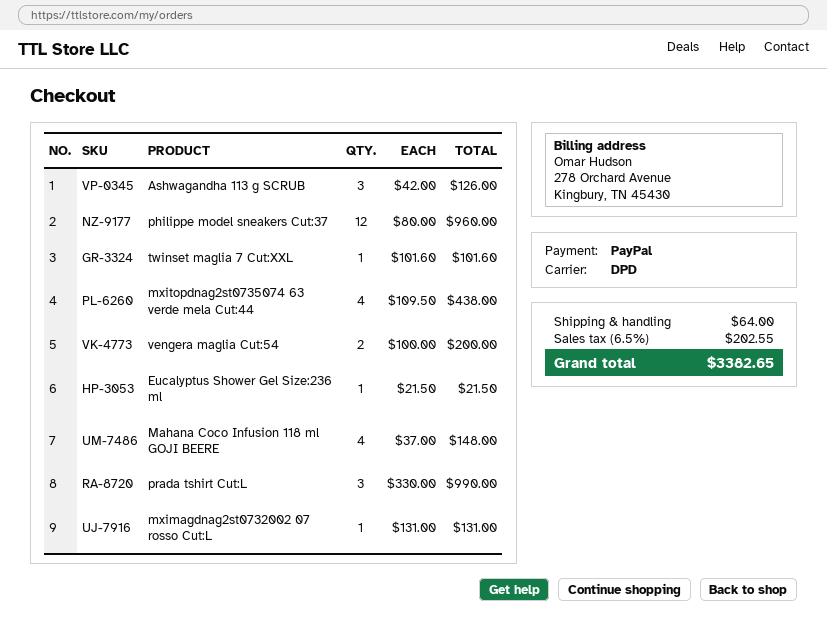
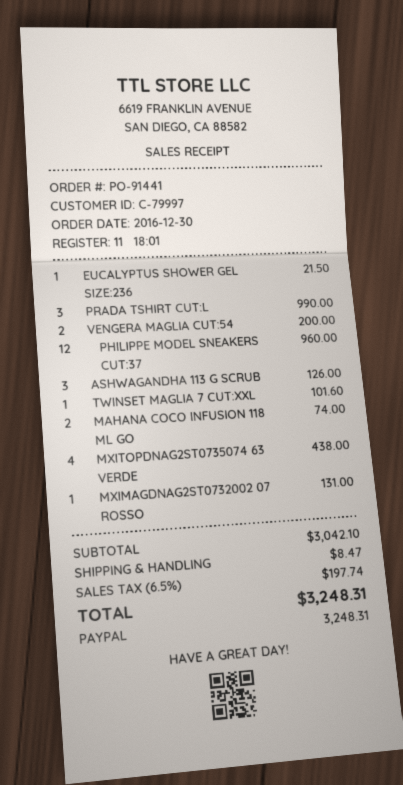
Mahana Coco Infusion 118 ml GOJI BEERE: 4 for 148.00 -> 2 for 74.00
shipping: 64.00 -> 8.47
tax: 6.5% = 202.55 -> 6.5% = 197.74
total: 3382.65 -> 3248.31

